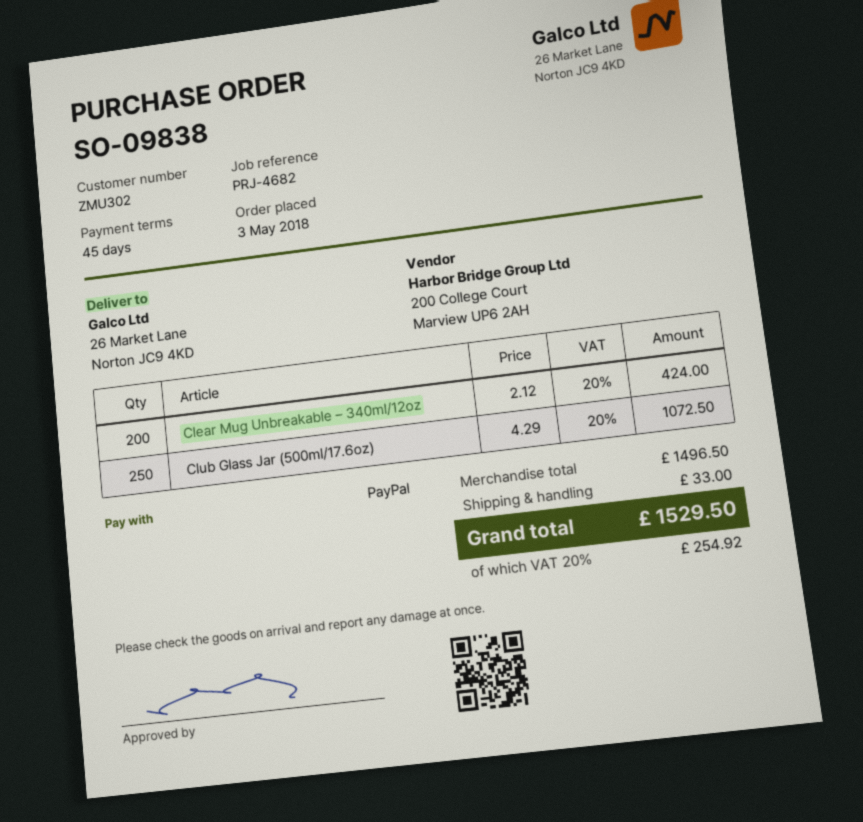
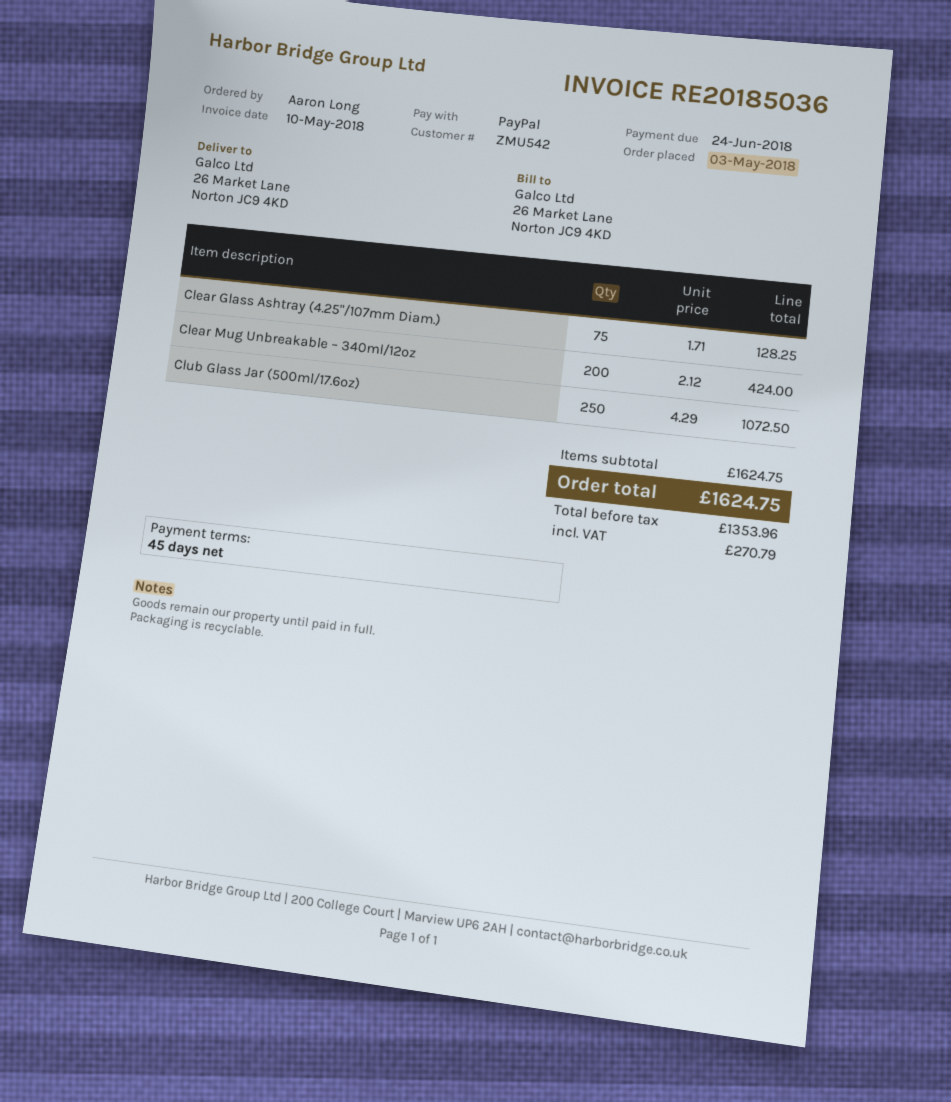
customer number: ZMU302 -> ZMU542
Clear Glass Ashtray (4.25"/107mm Diam.): none -> 75 x 1.71 = 128.25
subtotal: 1496.50 -> 1624.75
shipping: 33.00 -> none
tax: 254.92 -> 270.79
total: 1529.50 -> 1624.75

